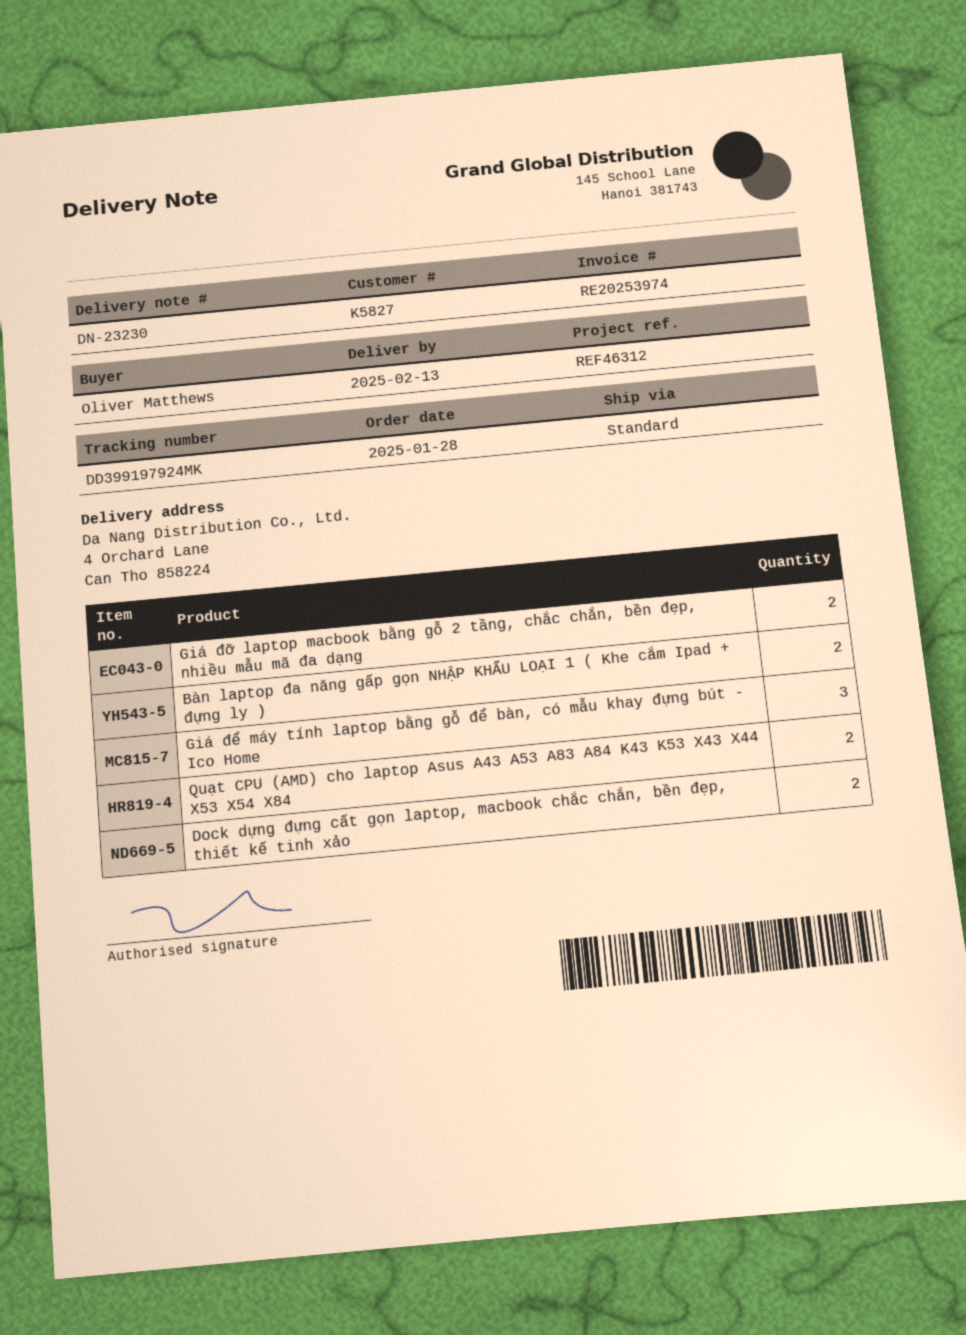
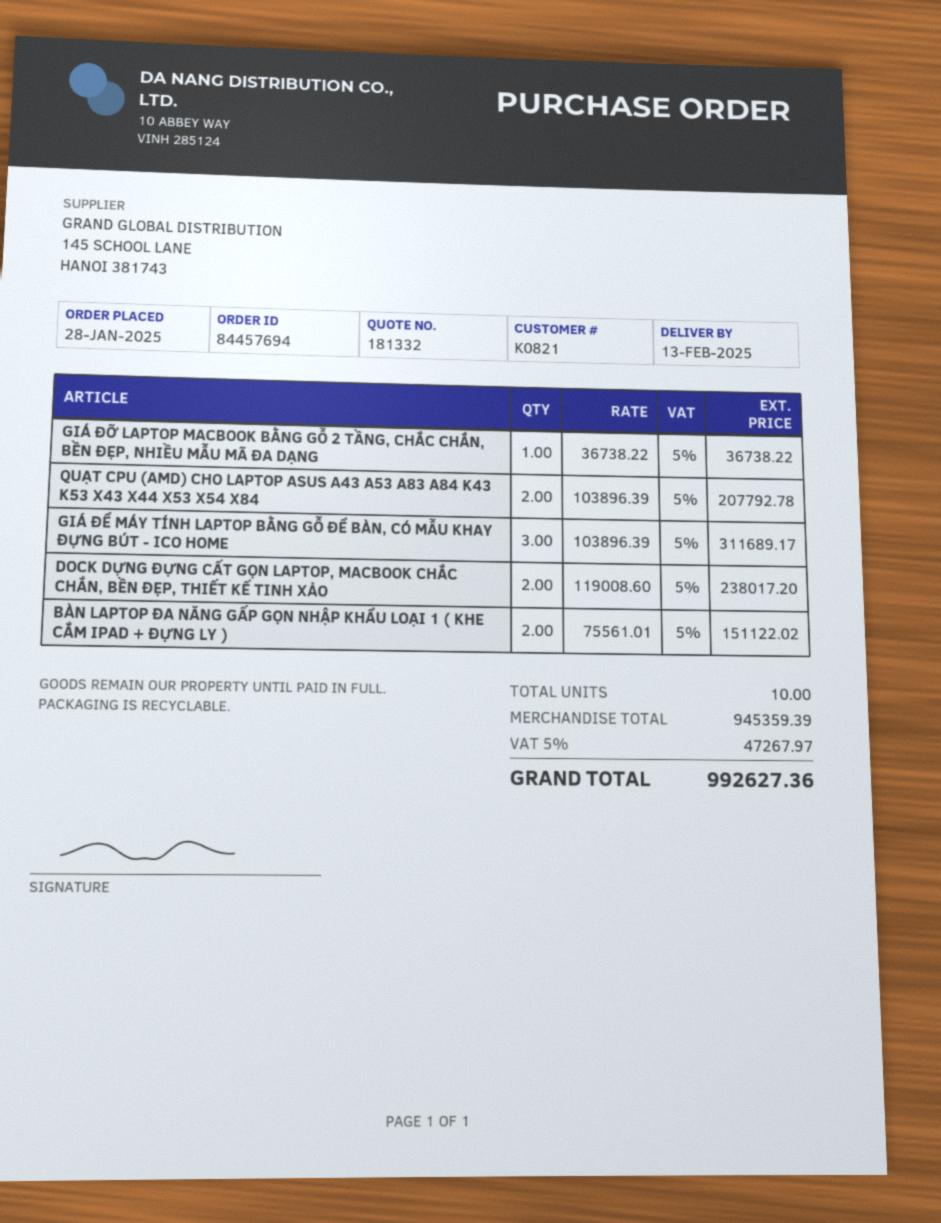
customer number: K5827 -> K0821
Giá đỡ laptop macbook bằng gỗ 2 tầng, chắc chắn, bền đẹp, nhiều mẫu mã đa dạng: 2 -> 1

